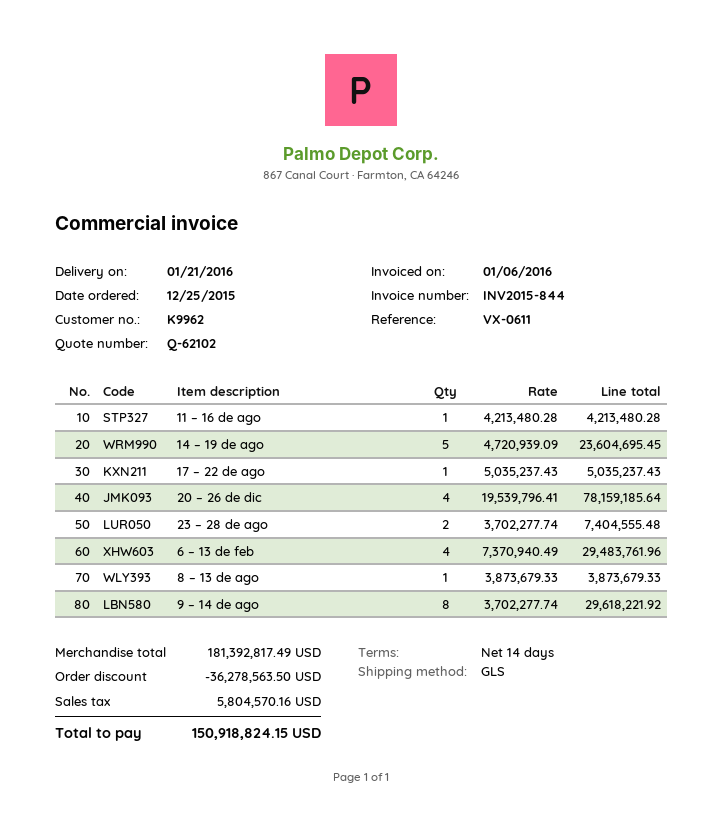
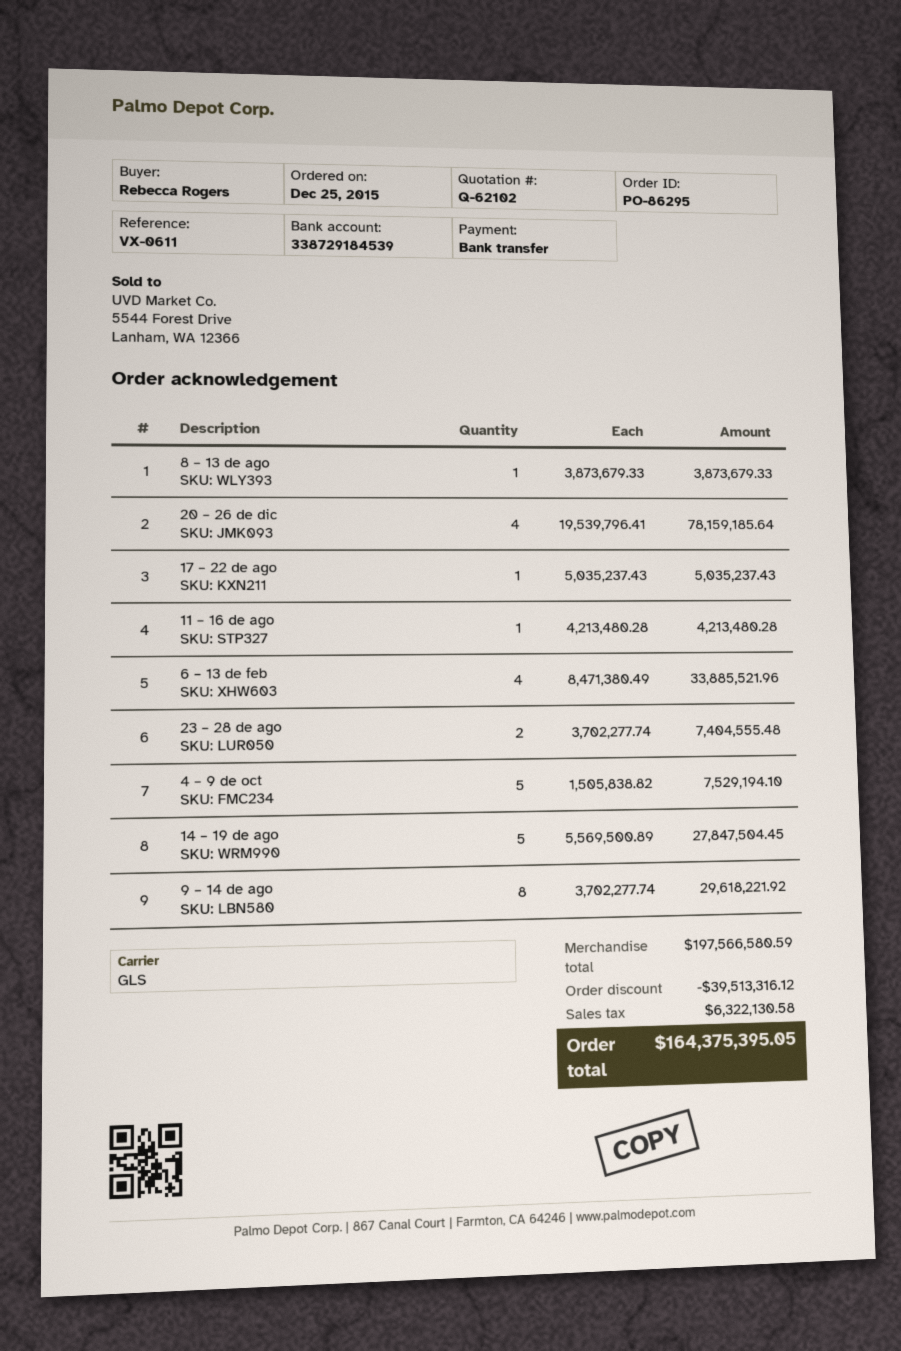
14 – 19 de ago: 5 x 4720939.09 = 23604695.45 -> 5 x 5569500.89 = 27847504.45
6 – 13 de feb: 4 x 7370940.49 = 29483761.96 -> 4 x 8471380.49 = 33885521.96
4 – 9 de oct: none -> 5 x 1505838.82 = 7529194.10
subtotal: 181392817.49 -> 197566580.59
discount: 36278563.50 -> 39513316.12
tax: 5804570.16 -> 6322130.58
total: 150918824.15 -> 164375395.05

